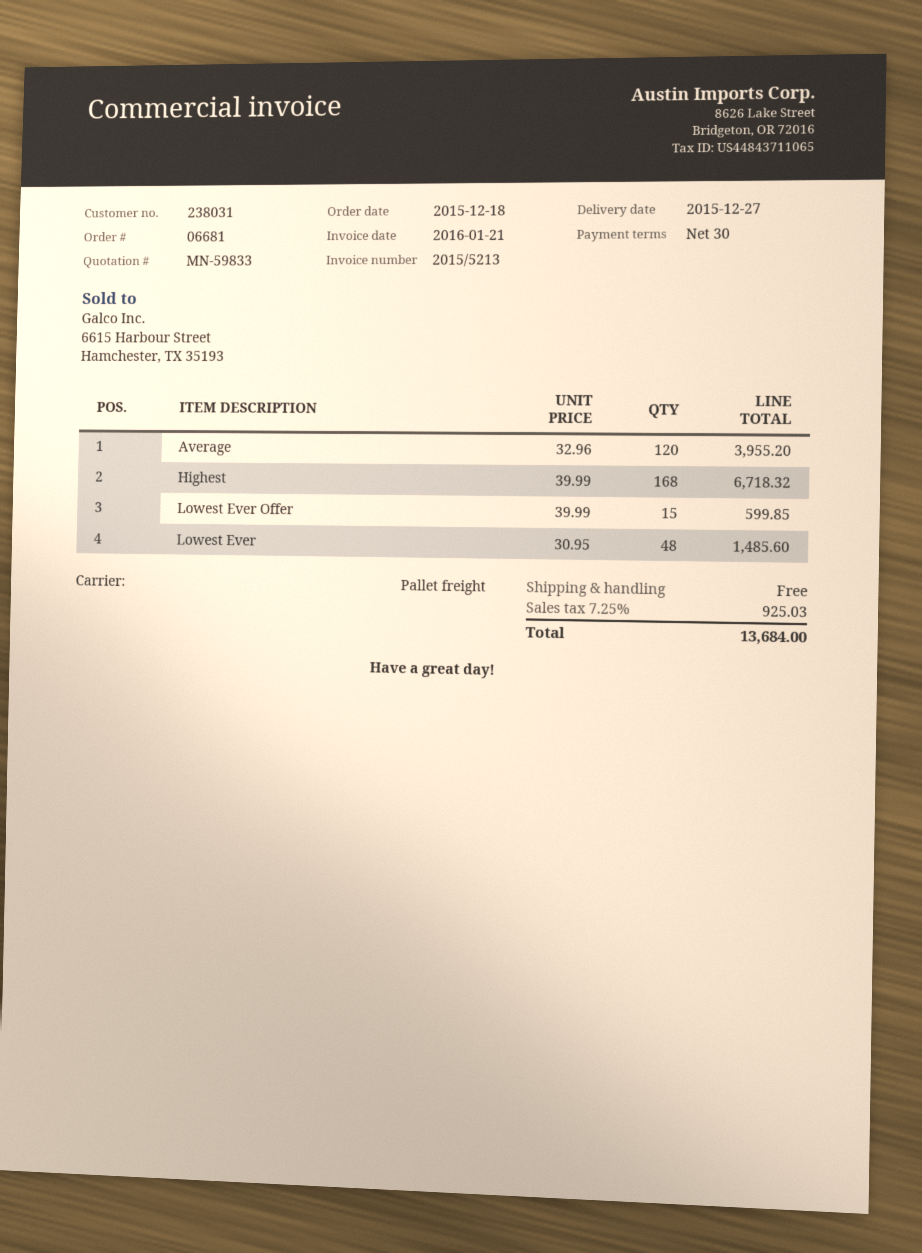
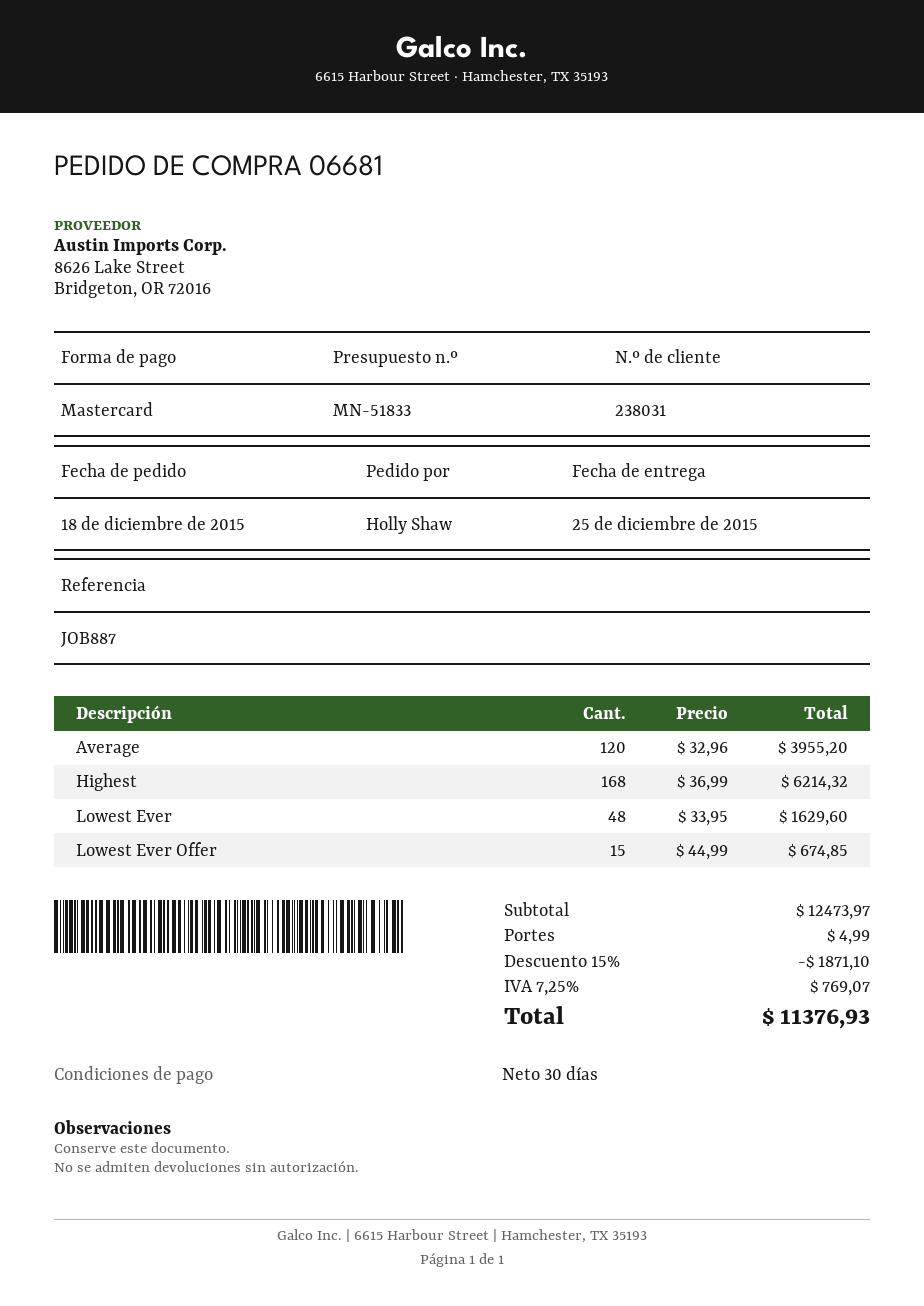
quote number: MN-59833 -> MN-51833
delivery date: 2015-12-27 -> 2015-12-25
Highest: 168 x 39.99 = 6718.32 -> 168 x 36.99 = 6214.32
Lowest Ever Offer: 15 x 39.99 = 599.85 -> 15 x 44.99 = 674.85
Lowest Ever: 48 x 30.95 = 1485.60 -> 48 x 33.95 = 1629.60
discount: none -> 15% = 1871.10
shipping: 0.00 -> 4.99
tax: 7.25% = 925.03 -> 7.25% = 769.07
total: 13684.00 -> 11376.93

